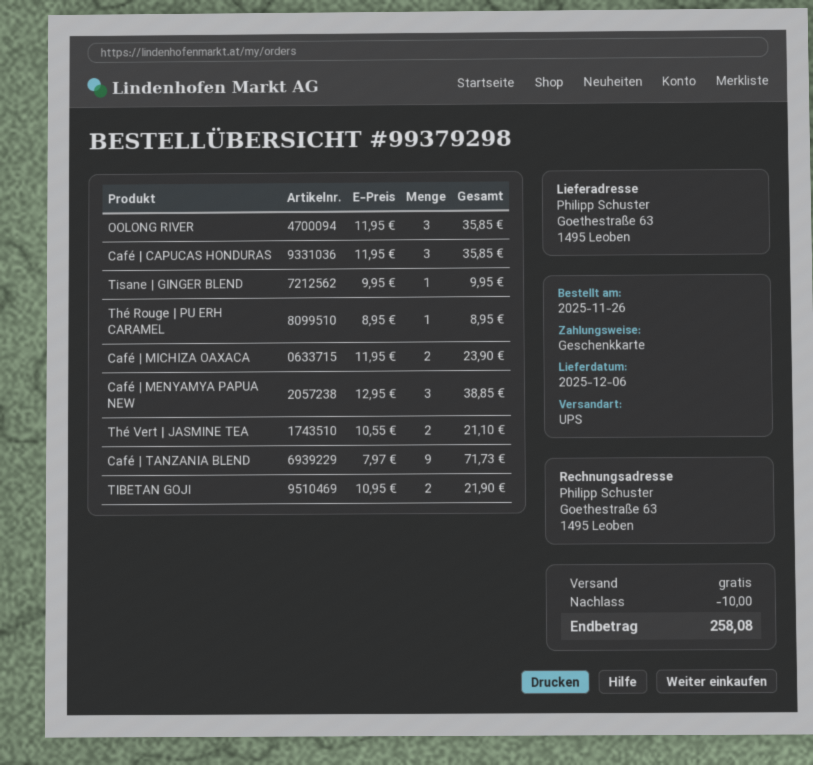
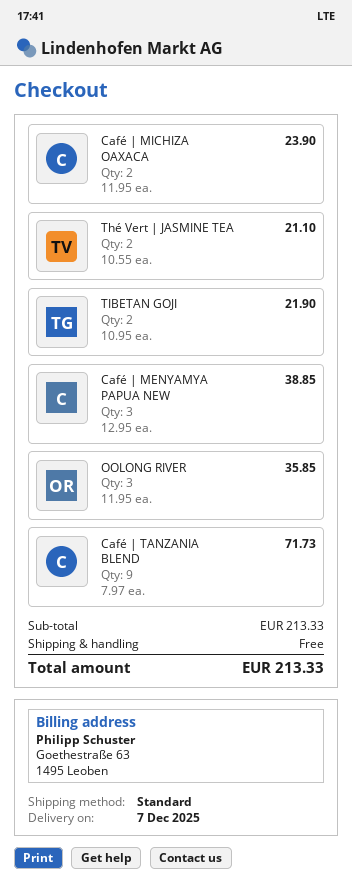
delivery date: 2025-12-06 -> 2025-12-07
shipping method: UPS -> standard
Café | CAPUCAS HONDURAS: 3 x 11.95 = 35.85 -> none
Tisane | GINGER BLEND: 1 x 9.95 = 9.95 -> none
Thé Rouge | PU ERH CARAMEL: 1 x 8.95 = 8.95 -> none
discount: 10.00 -> none
total: 258.08 -> 213.33

